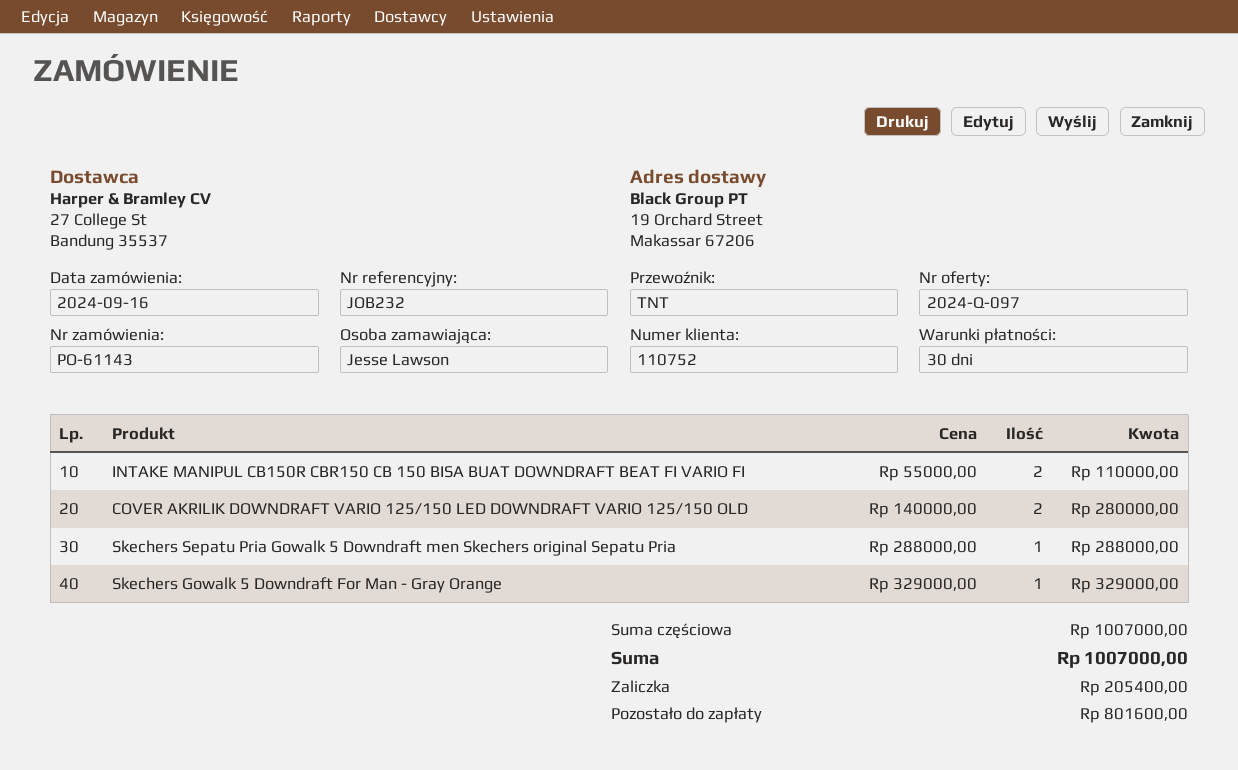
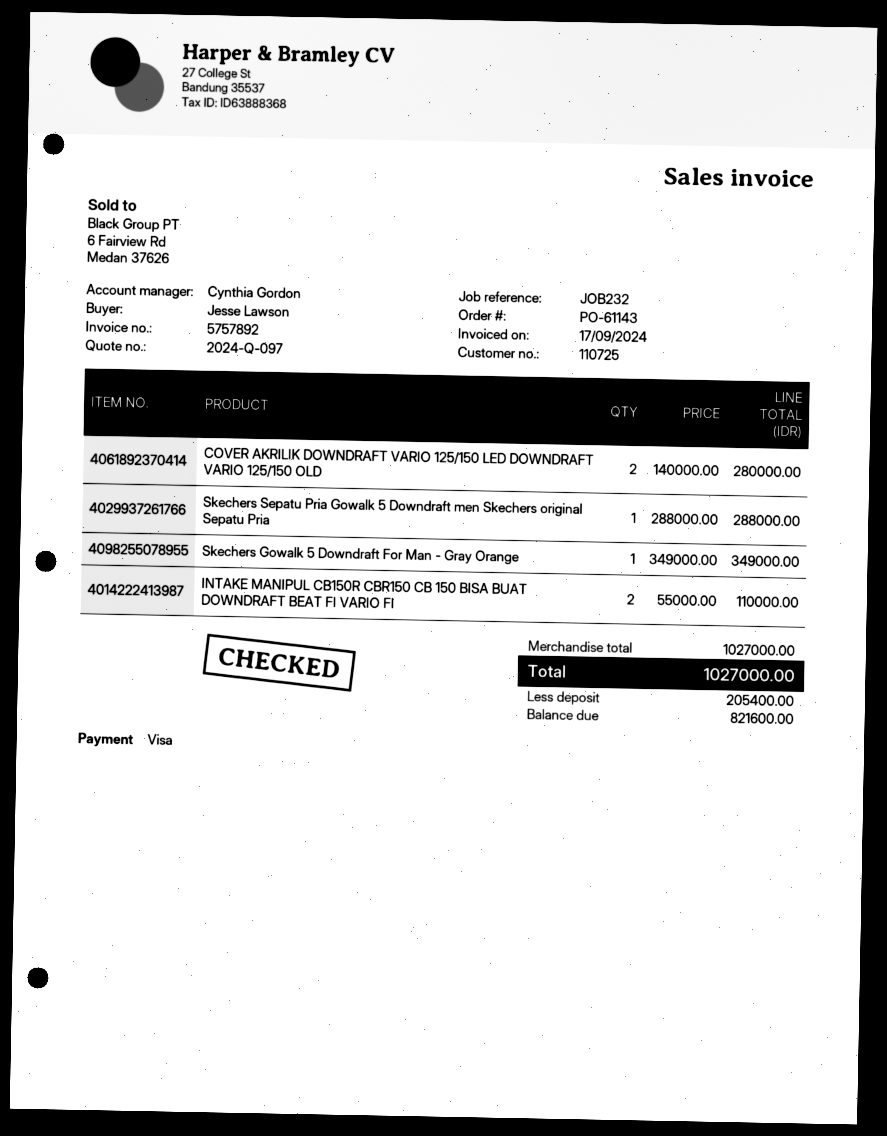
customer number: 110752 -> 110725
Skechers Gowalk 5 Downdraft For Man - Gray Orange: 1 x 329000.00 = 329000.00 -> 1 x 349000.00 = 349000.00
subtotal: 1007000.00 -> 1027000.00
total: 1007000.00 -> 1027000.00
balance: 801600.00 -> 821600.00

